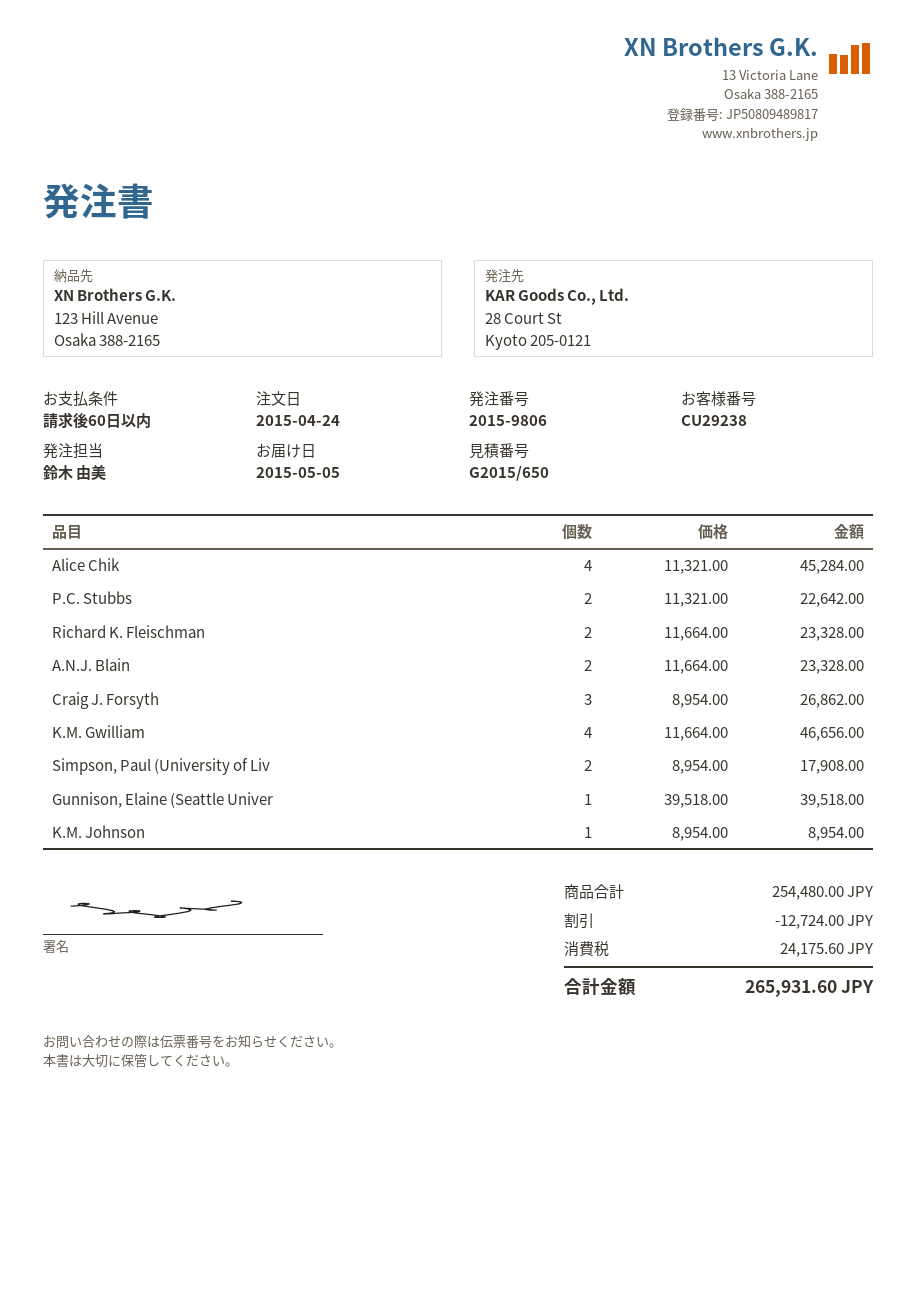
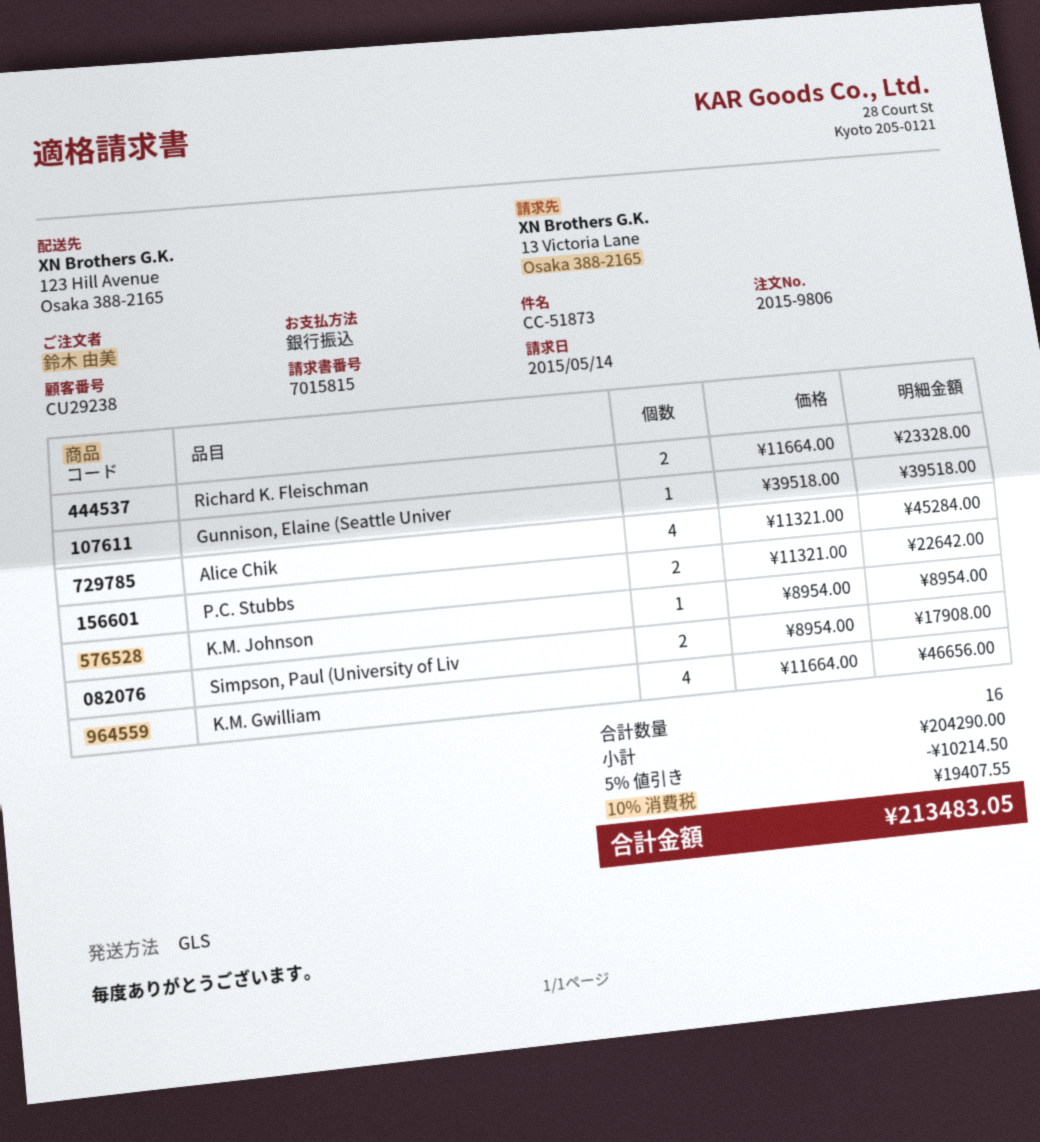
A.N.J. Blain: 2 x 11664.00 = 23328.00 -> none
Craig J. Forsyth: 3 x 8954.00 = 26862.00 -> none
subtotal: 254480.00 -> 204290.00
discount: 12724.00 -> 10214.50
tax: 24175.60 -> 19407.55
total: 265931.60 -> 213483.05

